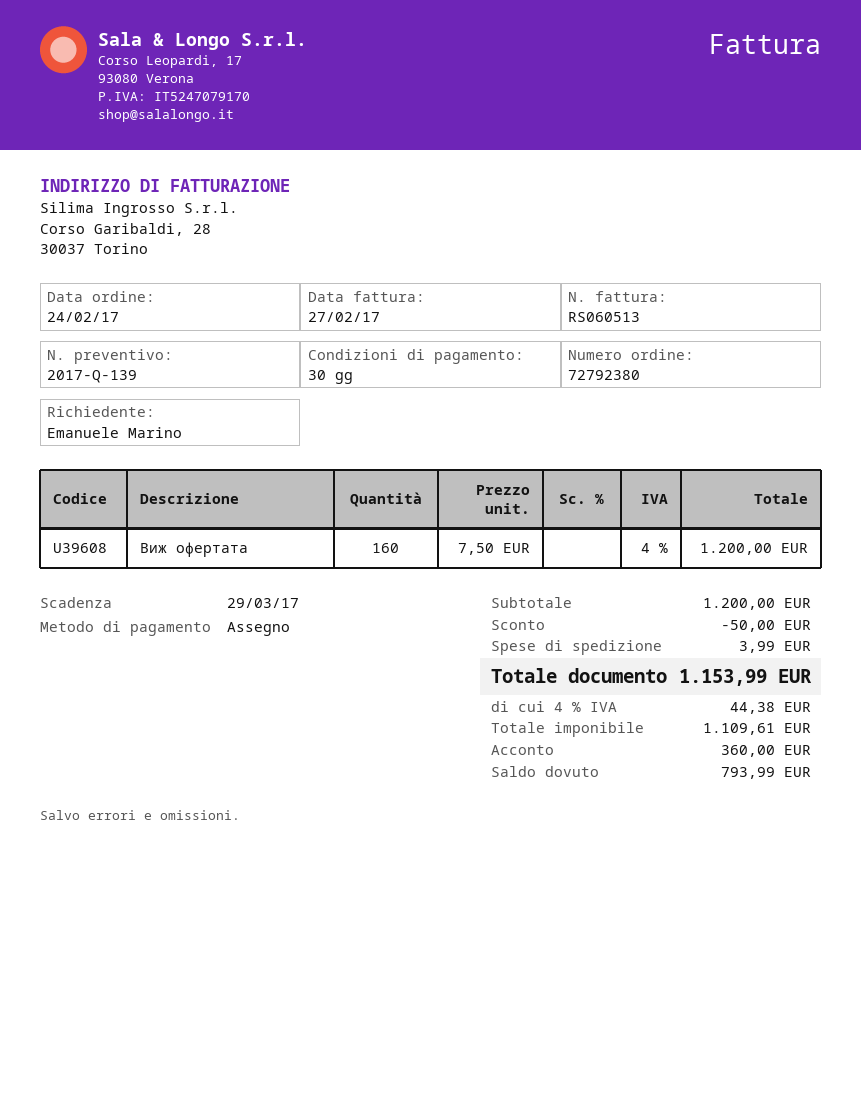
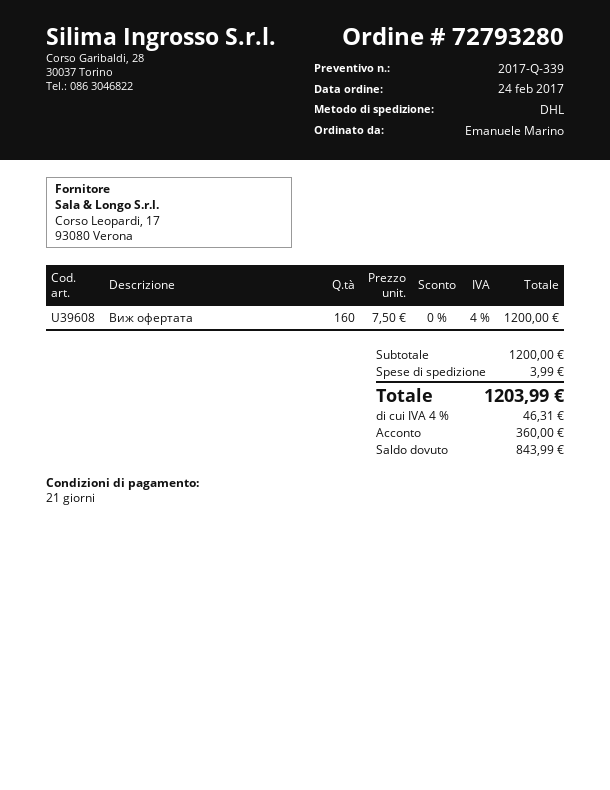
quote number: 2017-Q-139 -> 2017-Q-339
order number: 72792380 -> 72793280
payment terms: 30 days -> 21 days
discount: 50.00 -> none
tax: 4% = 44.38 -> 4% = 46.31
total: 1153.99 -> 1203.99
balance: 793.99 -> 843.99

